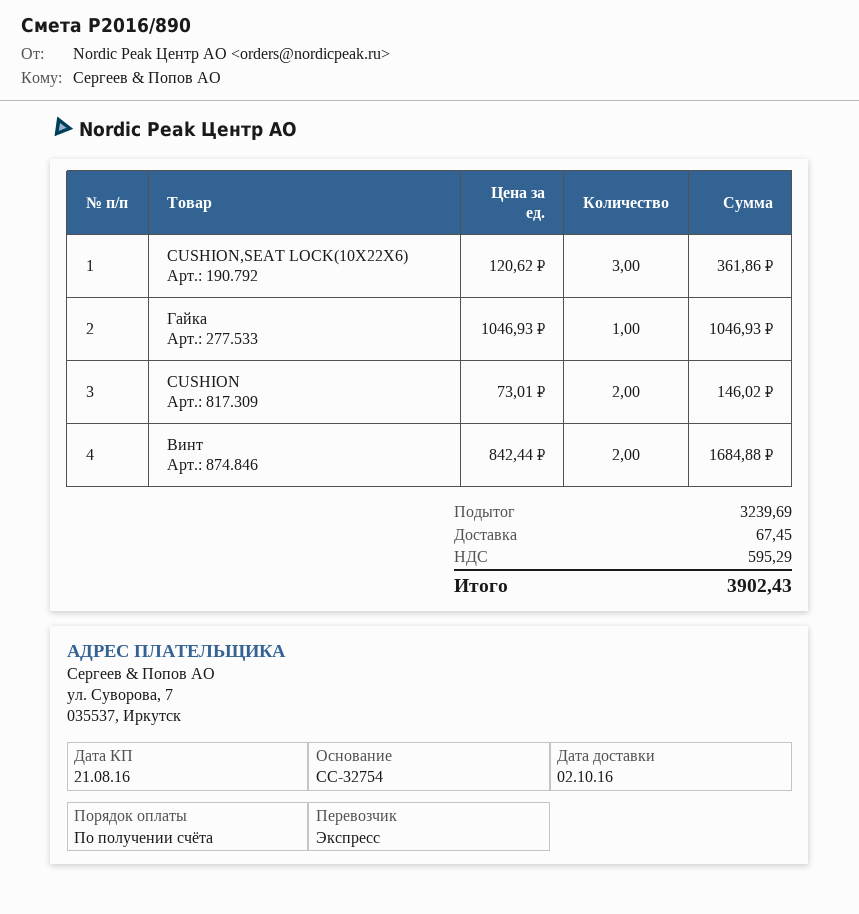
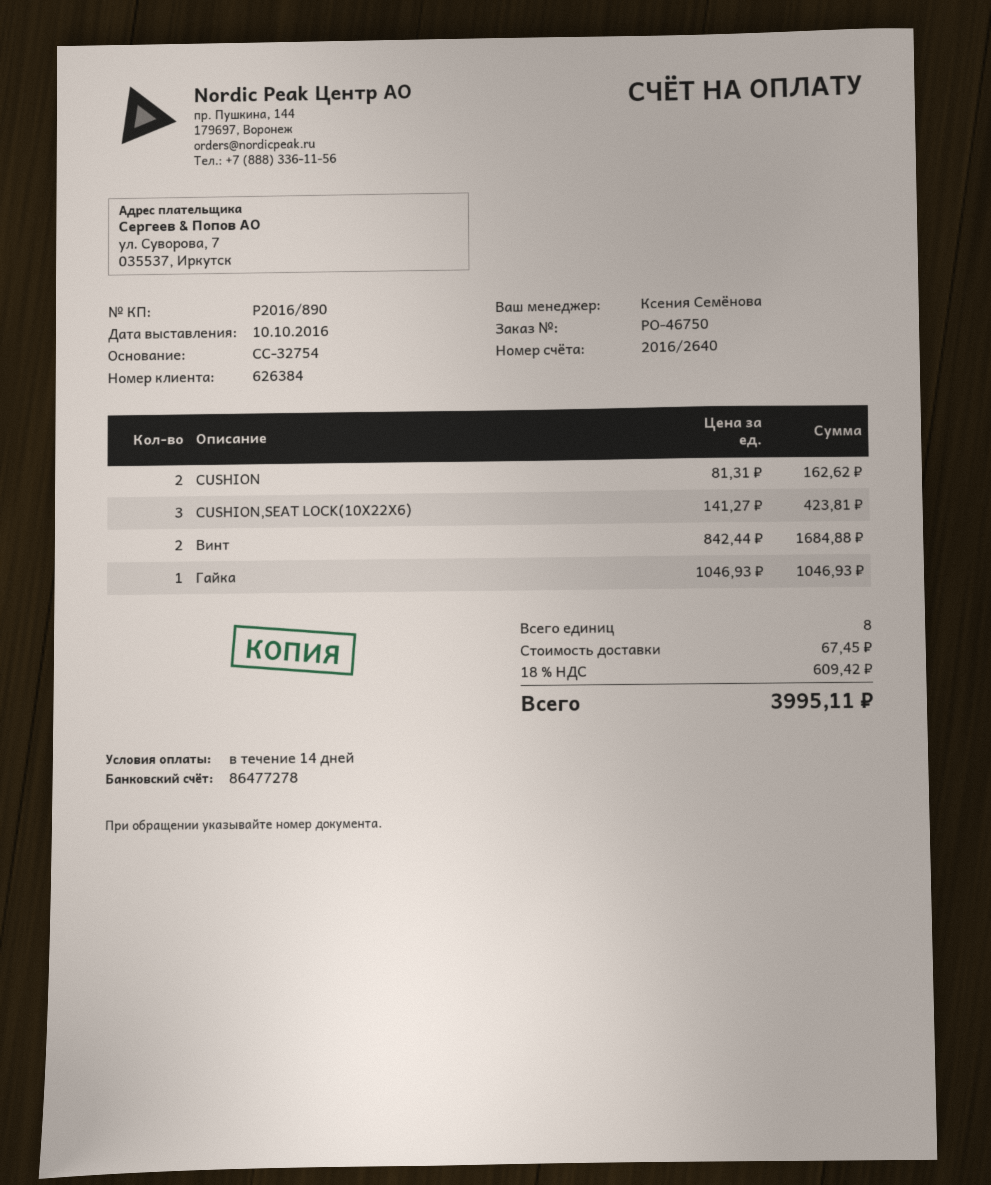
payment terms: on receipt -> 14 days
CUSHION,SEAT LOCK(10X22X6): 3 x 120.62 = 361.86 -> 3 x 141.27 = 423.81
CUSHION: 2 x 73.01 = 146.02 -> 2 x 81.31 = 162.62
tax: 595.29 -> 609.42
total: 3902.43 -> 3995.11

